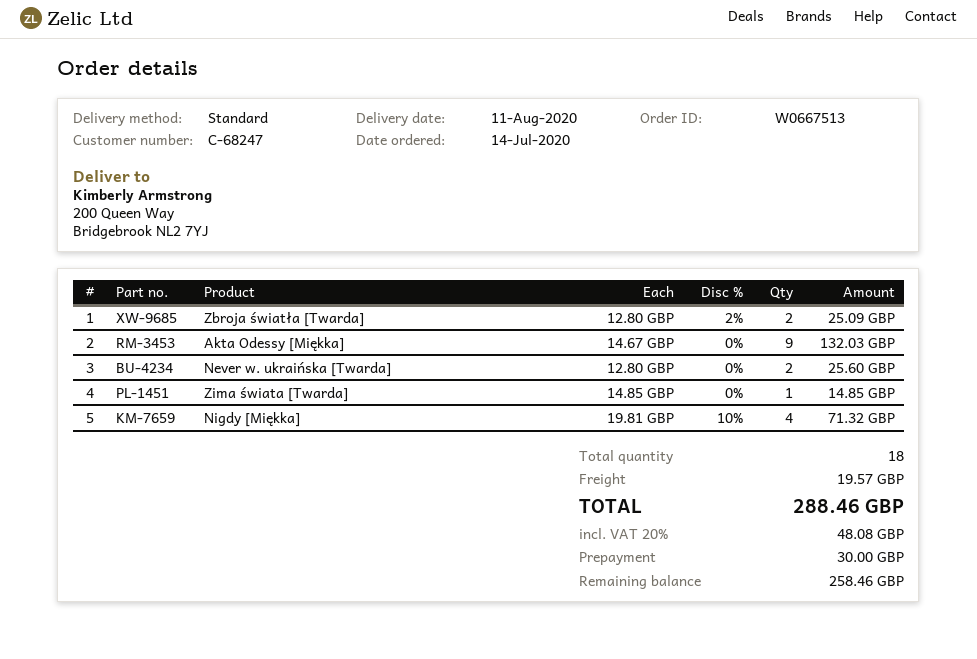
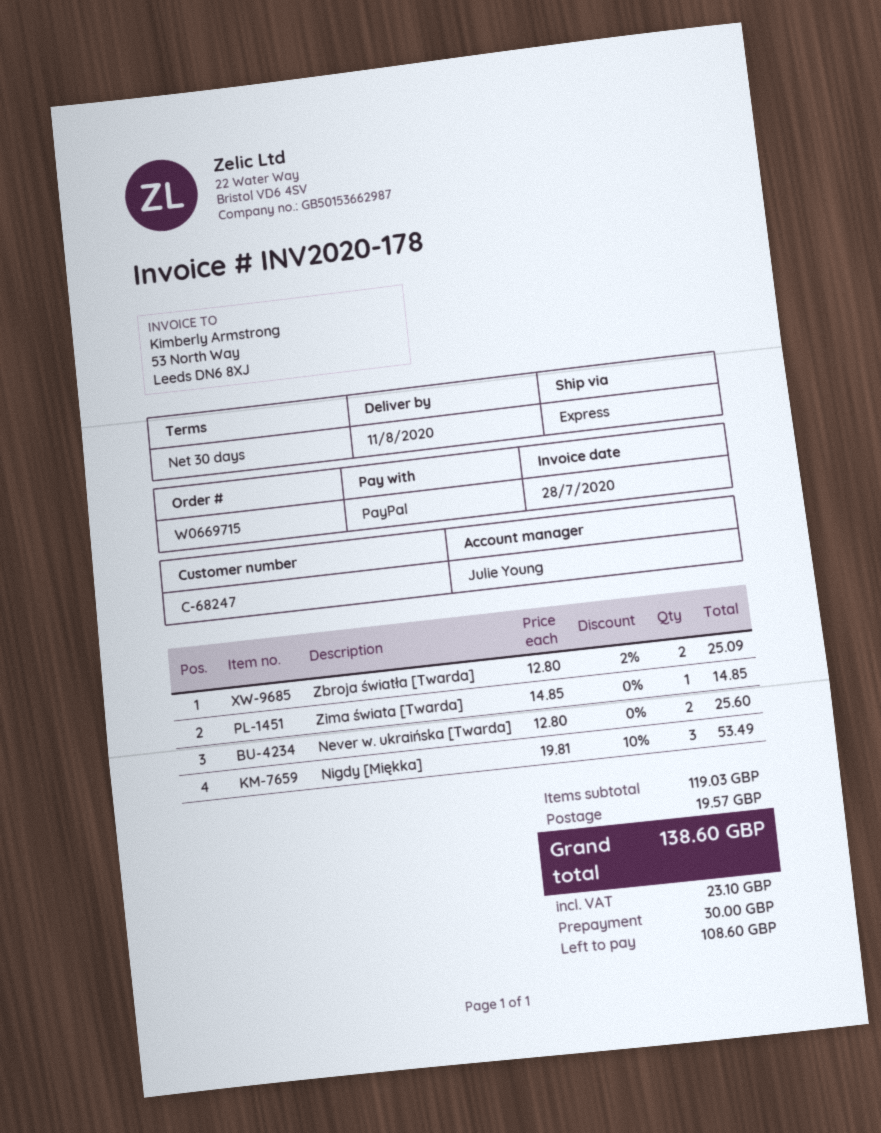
order number: W0667513 -> W0669715
shipping method: standard -> express
Akta Odessy [Miękka]: 9 x 14.67 = 132.03 -> none
Nigdy [Miękka]: 4 x 19.81 - 10% = 71.32 -> 3 x 19.81 - 10% = 53.49
tax: 48.08 -> 23.10
total: 288.46 -> 138.60
balance: 258.46 -> 108.60

